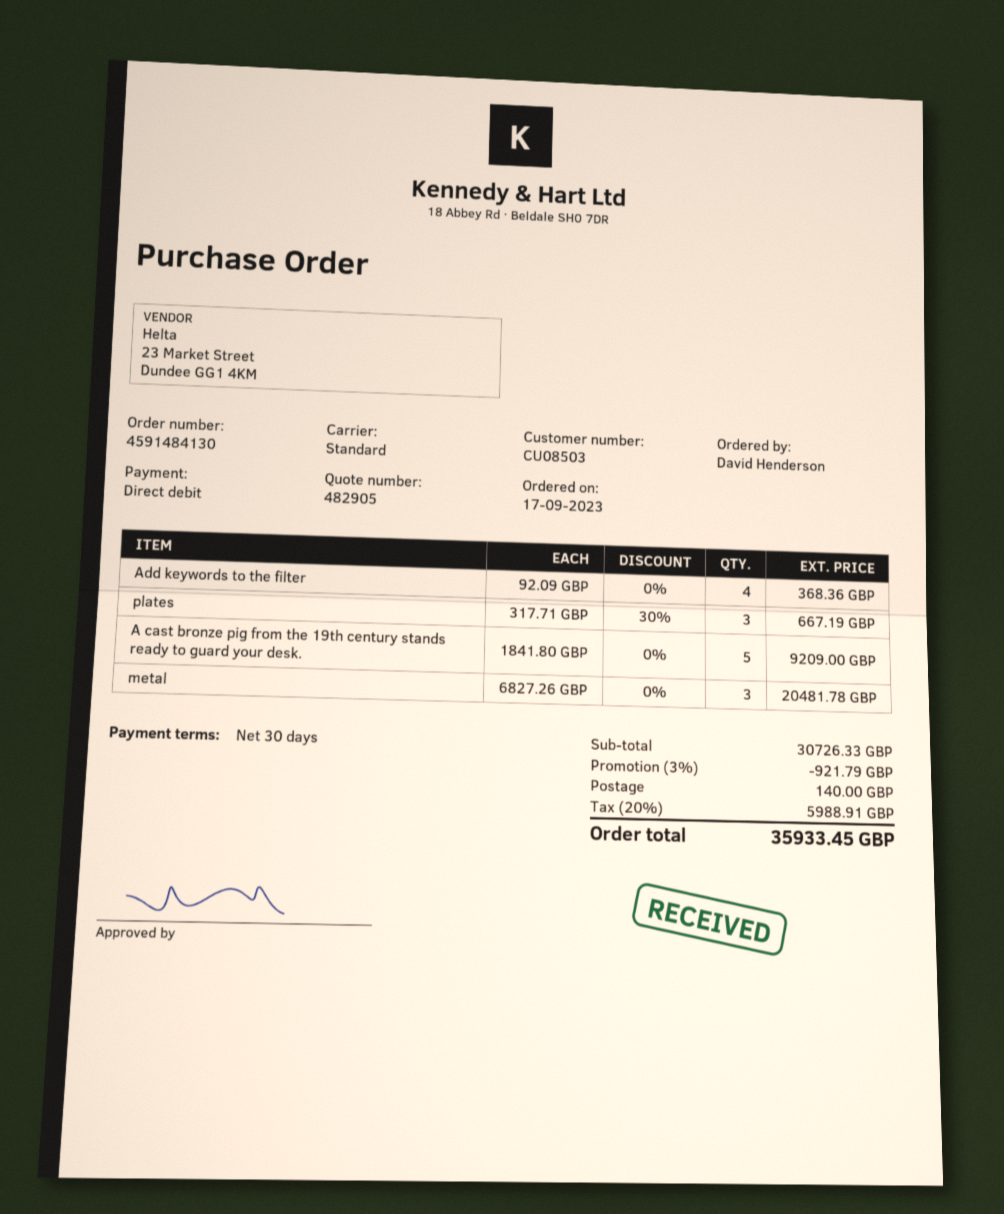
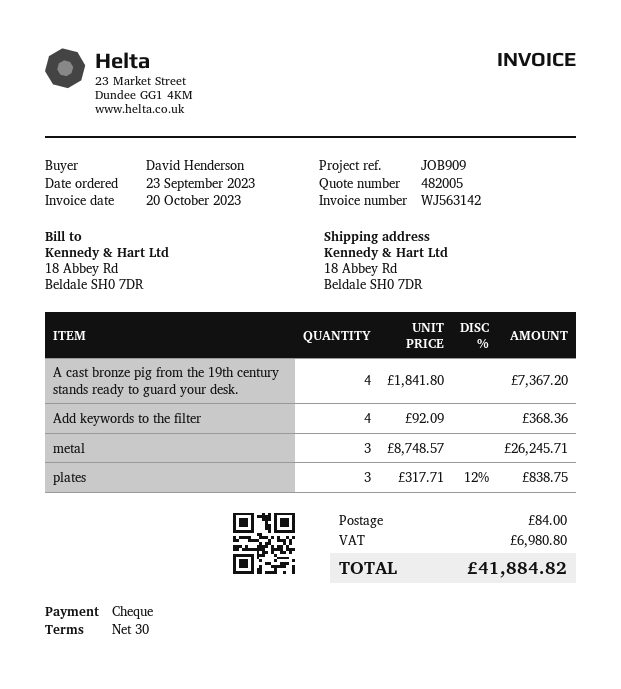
quote number: 482905 -> 482005
order date: 2023-09-17 -> 2023-09-23
payment method: direct debit -> cheque
plates: 3 x 317.71 - 30% = 667.19 -> 3 x 317.71 - 12% = 838.75
A cast bronze pig from the 19th century stands ready to guard your desk.: 5 x 1841.80 = 9209.00 -> 4 x 1841.80 = 7367.20
metal: 3 x 6827.26 = 20481.78 -> 3 x 8748.57 = 26245.71
discount: 3% = 921.79 -> none
shipping: 140.00 -> 84.00
tax: 5988.91 -> 6980.80
total: 35933.45 -> 41884.82

